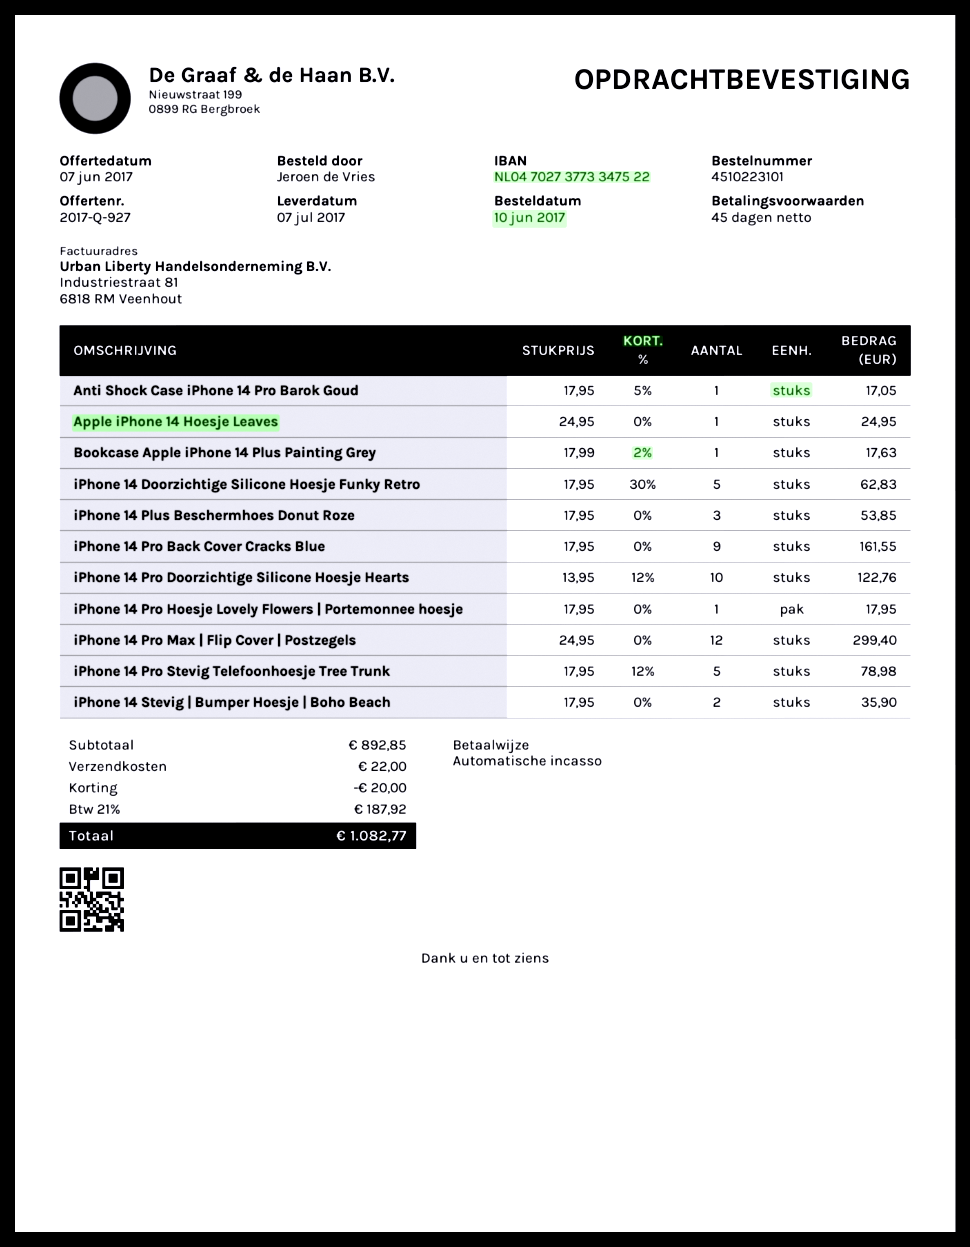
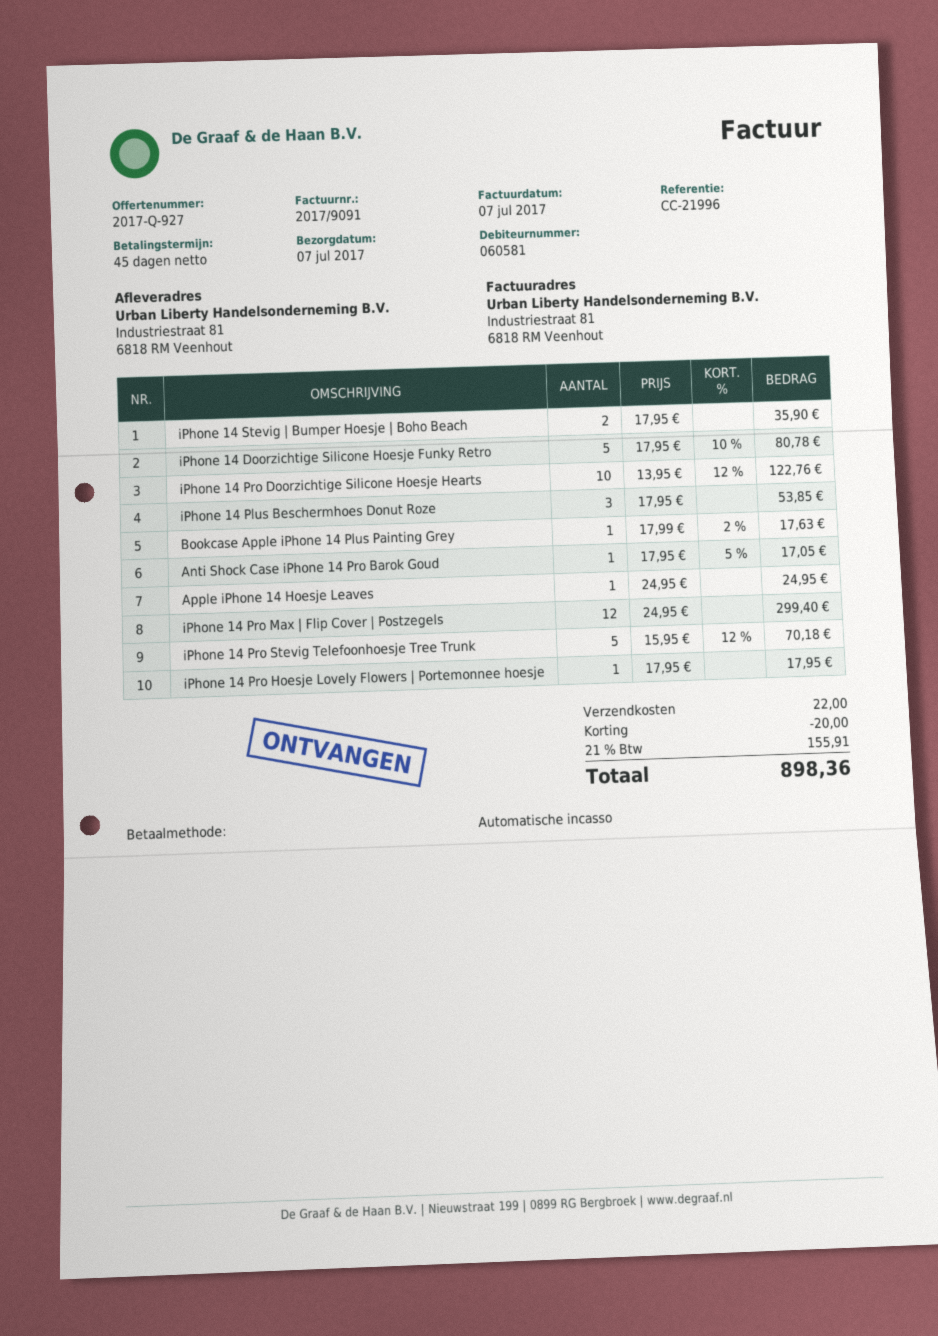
iPhone 14 Doorzichtige Silicone Hoesje Funky Retro: 5 x 17.95 - 30% = 62.83 -> 5 x 17.95 - 10% = 80.78
iPhone 14 Pro Back Cover Cracks Blue: 9 x 17.95 = 161.55 -> none
iPhone 14 Pro Stevig Telefoonhoesje Tree Trunk: 5 x 17.95 - 12% = 78.98 -> 5 x 15.95 - 12% = 70.18
tax: 21% = 187.92 -> 21% = 155.91
total: 1082.77 -> 898.36

